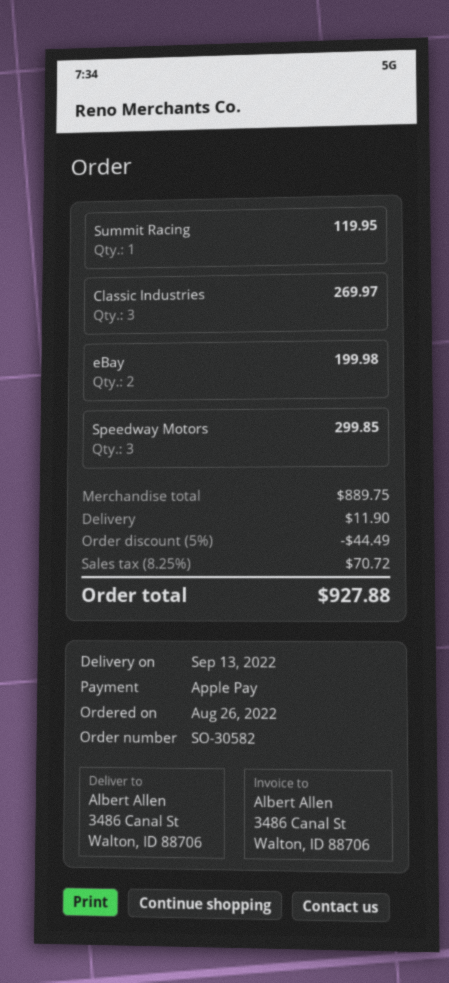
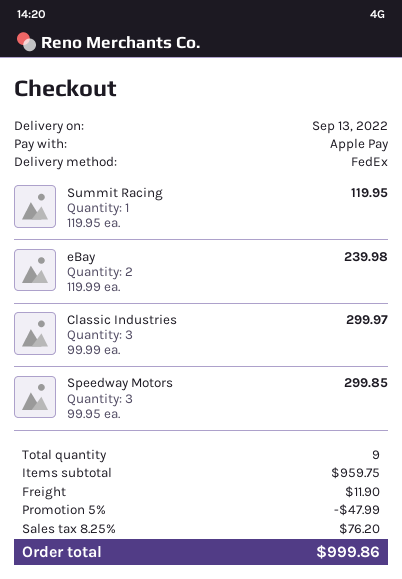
Classic Industries: 3 for 269.97 -> 3 for 299.97
eBay: 2 for 199.98 -> 2 for 239.98
subtotal: 889.75 -> 959.75
discount: 5% = 44.49 -> 5% = 47.99
tax: 8.25% = 70.72 -> 8.25% = 76.20
total: 927.88 -> 999.86

